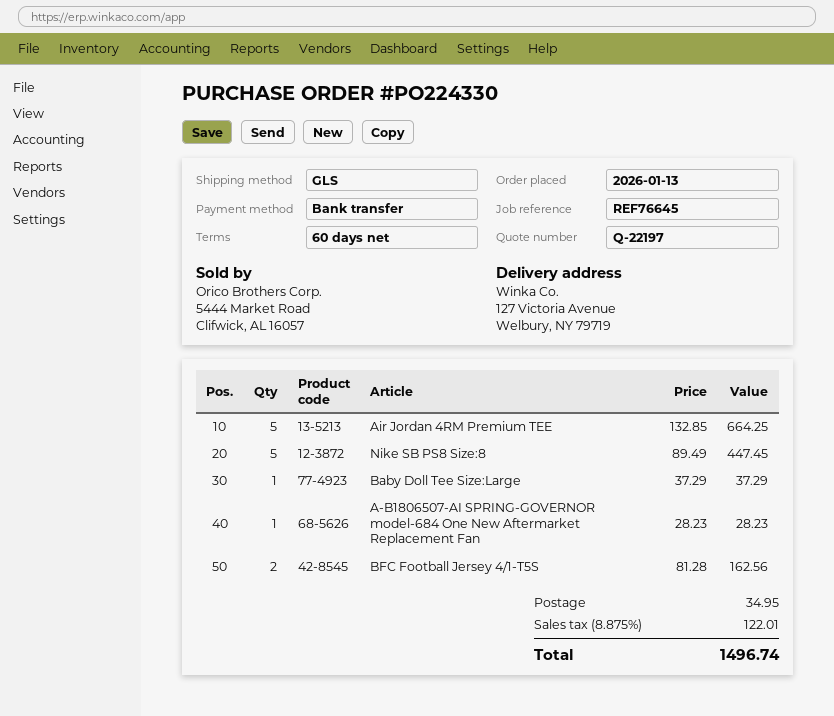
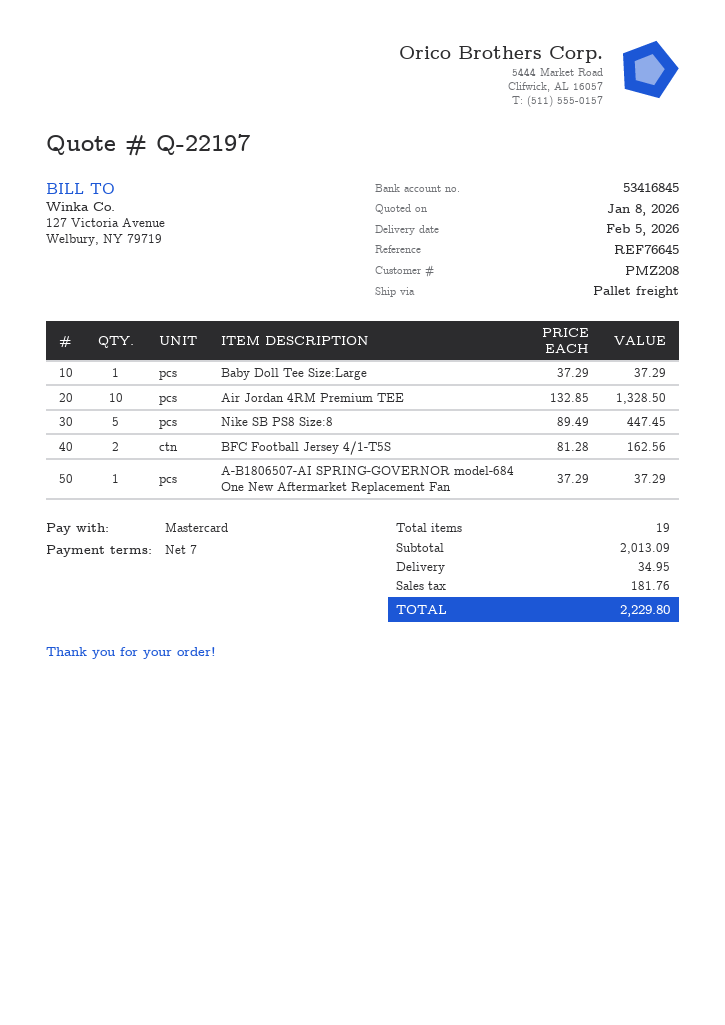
payment terms: 60 days -> 7 days
payment method: bank transfer -> Mastercard
shipping method: GLS -> pallet freight
Air Jordan 4RM Premium TEE: 5 x 132.85 = 664.25 -> 10 x 132.85 = 1328.50
A-B1806507-AI SPRING-GOVERNOR model-684 One New Aftermarket Replacement Fan: 1 x 28.23 = 28.23 -> 1 x 37.29 = 37.29
tax: 122.01 -> 181.76
total: 1496.74 -> 2229.80

